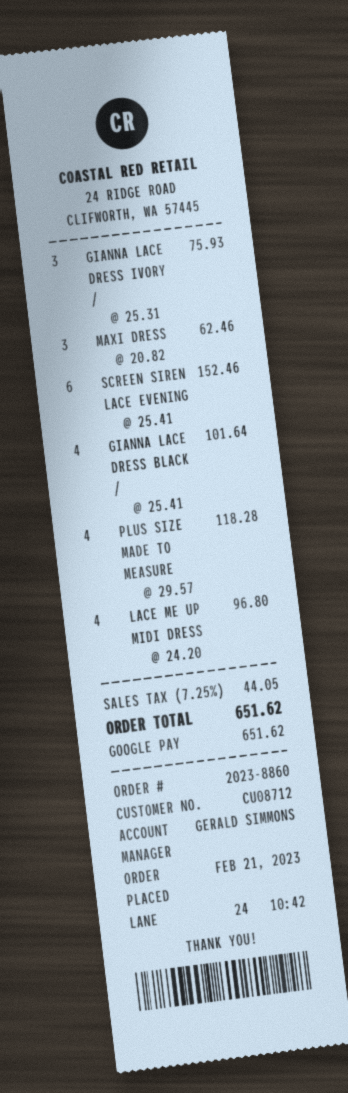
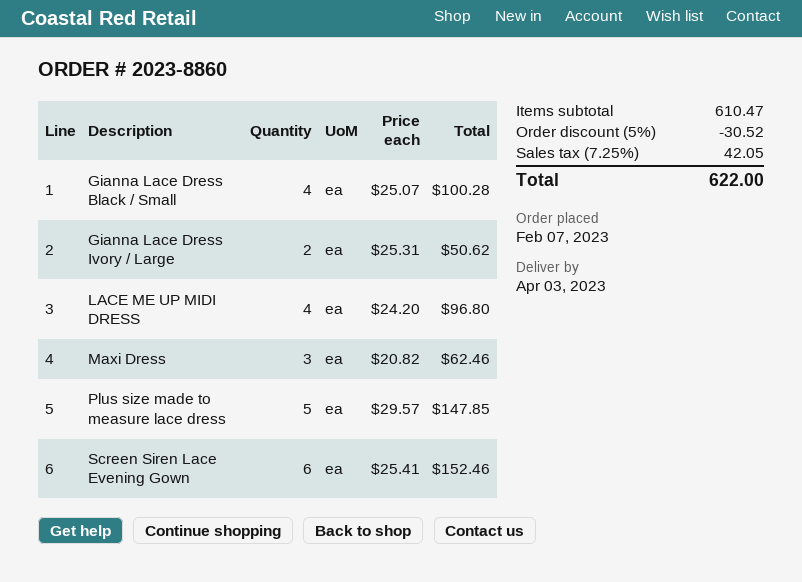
order date: 2023-02-21 -> 2023-02-07
GIANNA LACE DRESS IVORY /: 3 x 25.31 = 75.93 -> 2 x 25.31 = 50.62
GIANNA LACE DRESS BLACK /: 4 x 25.41 = 101.64 -> 4 x 25.07 = 100.28
PLUS SIZE MADE TO MEASURE: 4 x 29.57 = 118.28 -> 5 x 29.57 = 147.85
discount: none -> 5% = 30.52
tax: 7.25% = 44.05 -> 7.25% = 42.05
total: 651.62 -> 622.00

